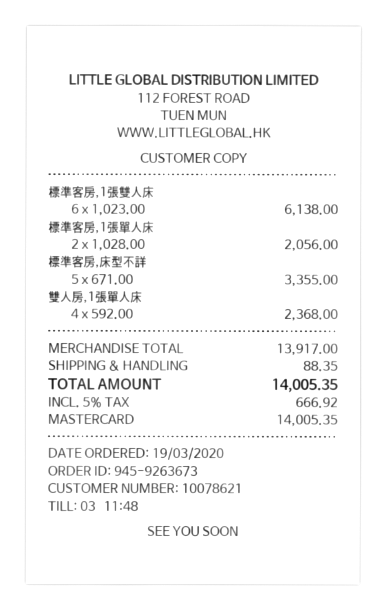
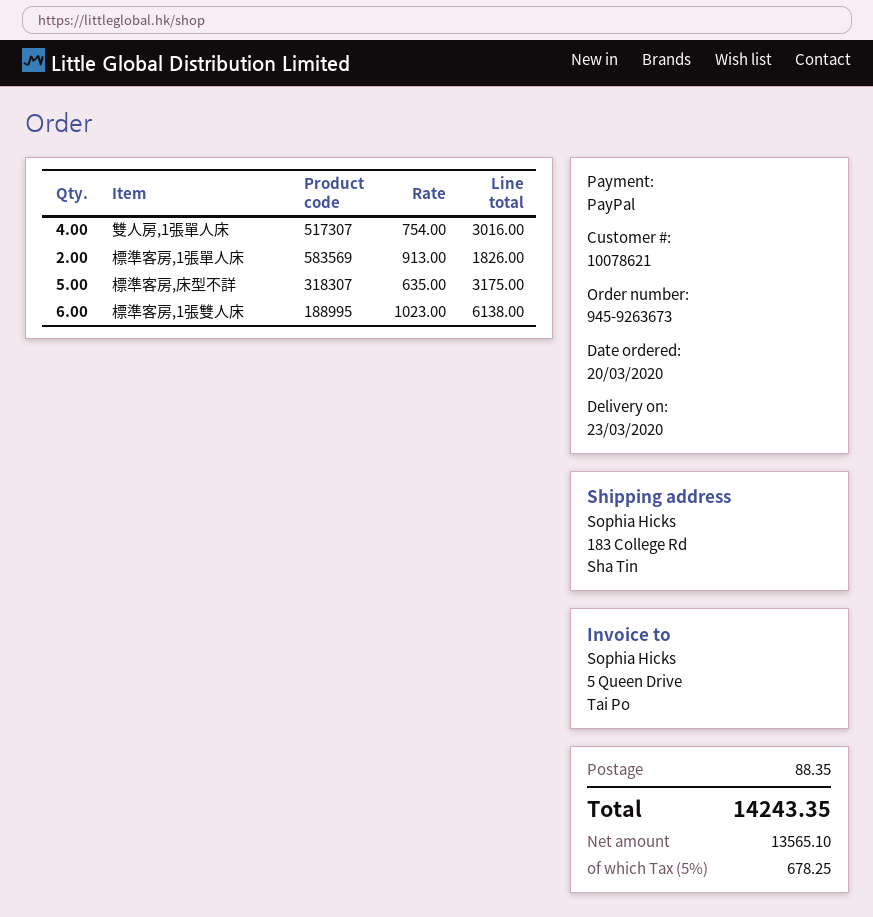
order date: 2020-03-19 -> 2020-03-20
payment method: Mastercard -> PayPal
標準客房,1張單人床: 2 x 1028.00 = 2056.00 -> 2 x 913.00 = 1826.00
標準客房,床型不詳: 5 x 671.00 = 3355.00 -> 5 x 635.00 = 3175.00
雙人房,1張單人床: 4 x 592.00 = 2368.00 -> 4 x 754.00 = 3016.00
tax: 5% = 666.92 -> 5% = 678.25
total: 14005.35 -> 14243.35

